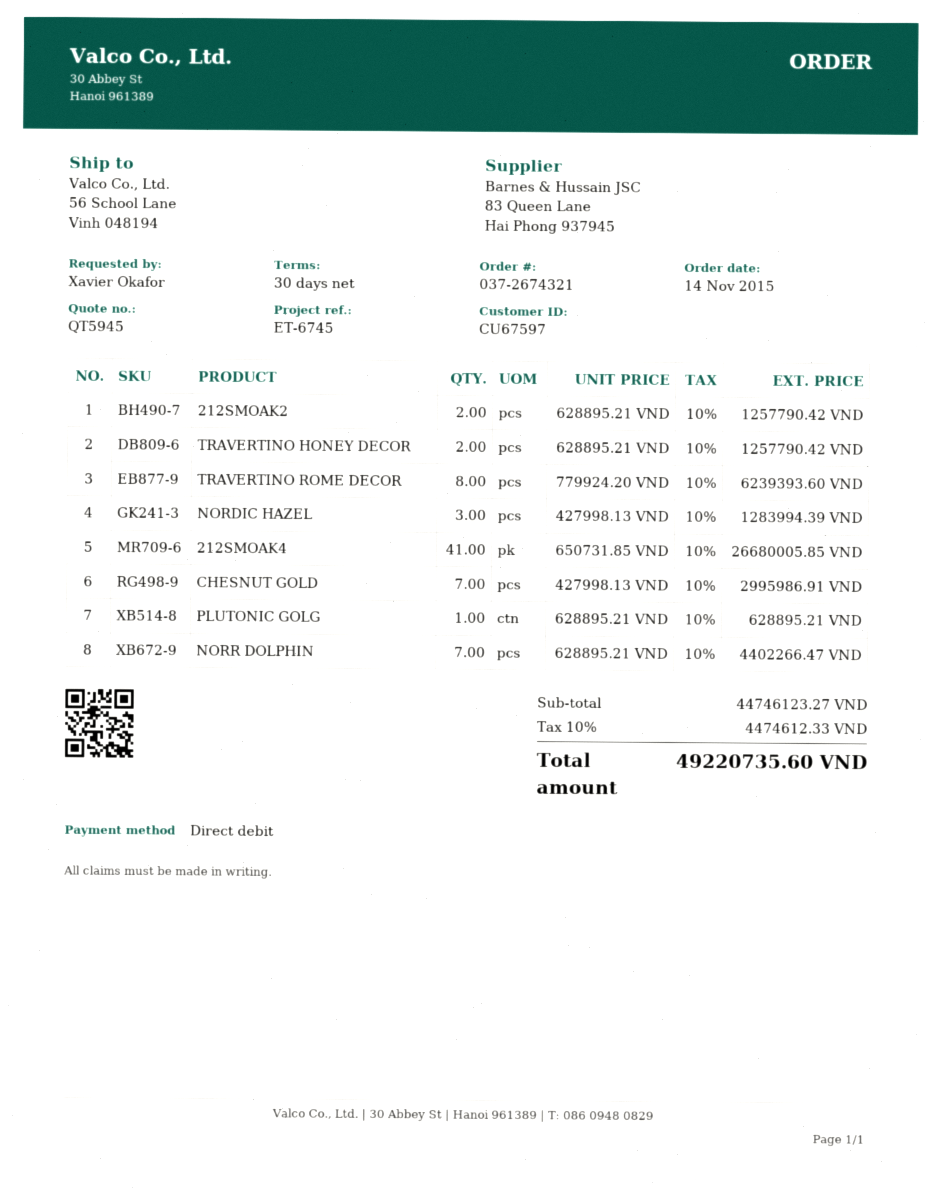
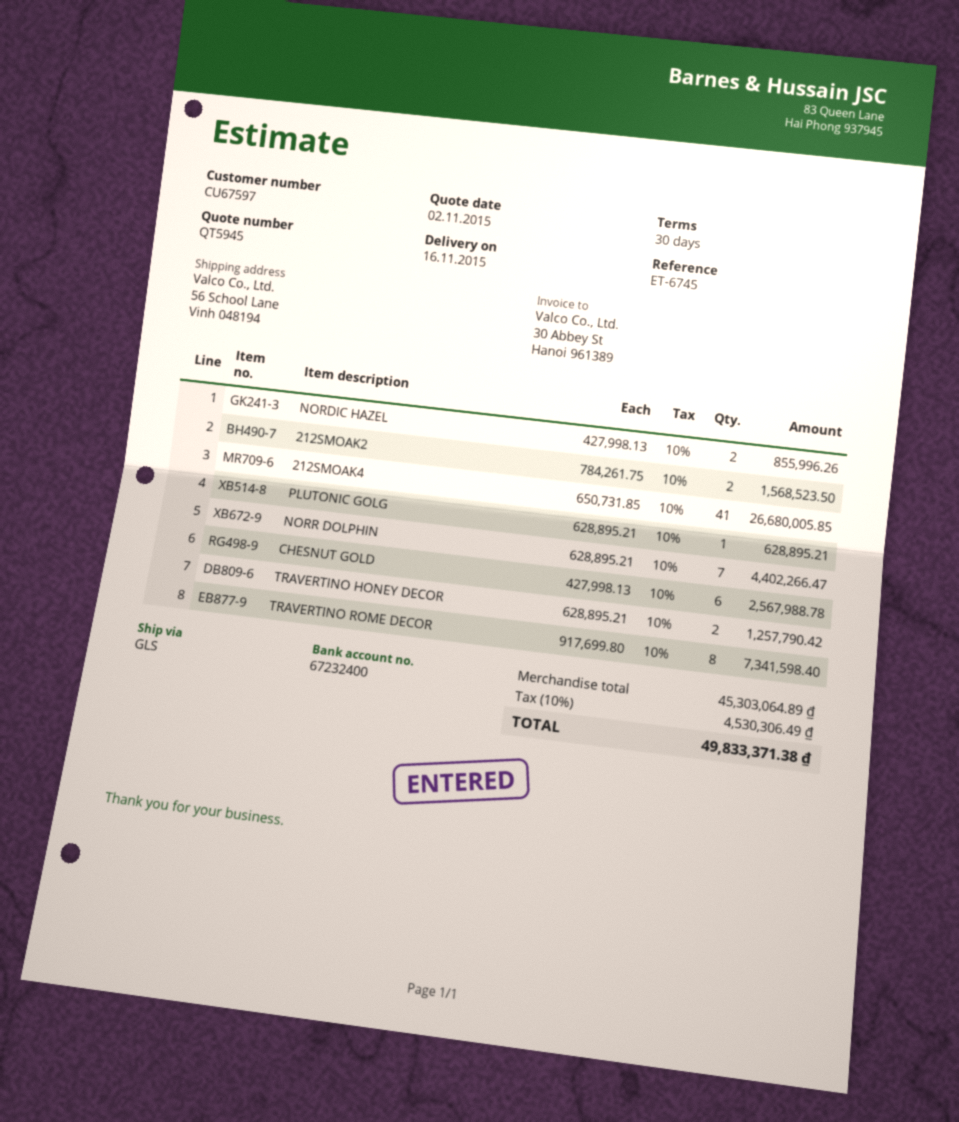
212SMOAK2: 2 x 628895.21 = 1257790.42 -> 2 x 784261.75 = 1568523.50
TRAVERTINO ROME DECOR: 8 x 779924.20 = 6239393.60 -> 8 x 917699.80 = 7341598.40
NORDIC HAZEL: 3 x 427998.13 = 1283994.39 -> 2 x 427998.13 = 855996.26
CHESNUT GOLD: 7 x 427998.13 = 2995986.91 -> 6 x 427998.13 = 2567988.78
subtotal: 44746123.27 -> 45303064.89
tax: 10% = 4474612.33 -> 10% = 4530306.49
total: 49220735.60 -> 49833371.38

